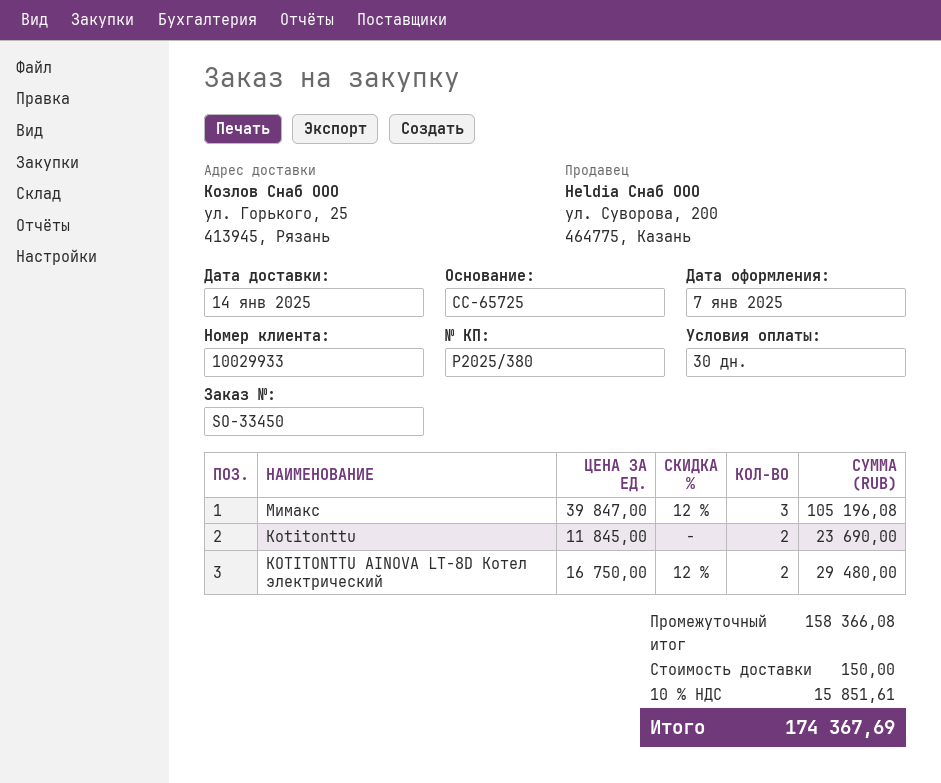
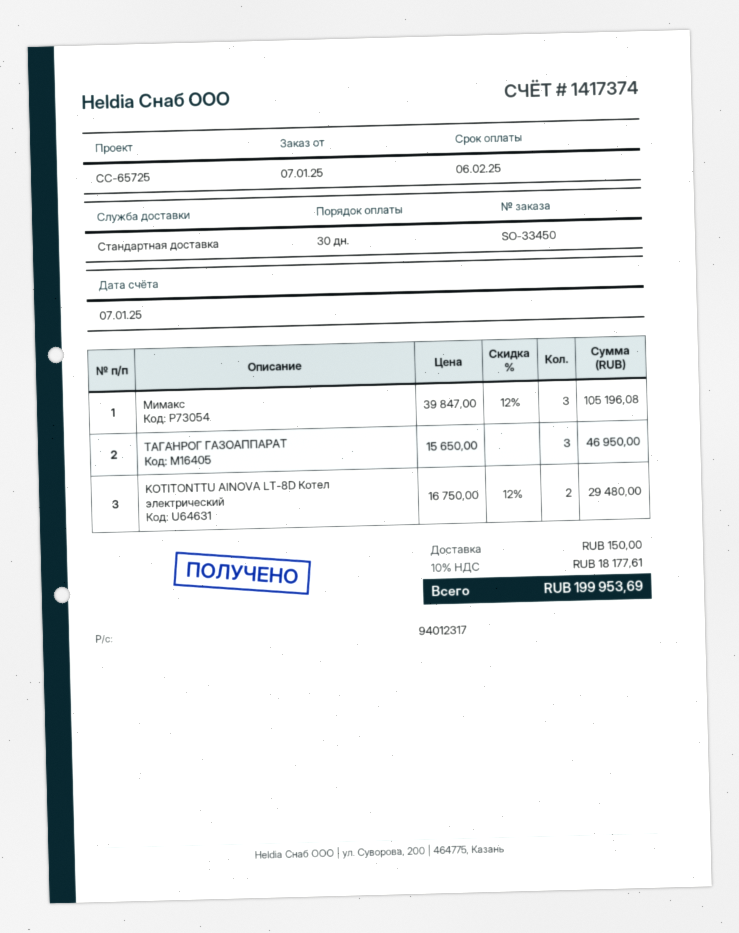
Kotitonttu: 2 x 11845.00 = 23690.00 -> none
ТАГАНРОГ ГАЗОАППАРАТ: none -> 3 x 15650.00 = 46950.00
tax: 10% = 15851.61 -> 10% = 18177.61
total: 174367.69 -> 199953.69

